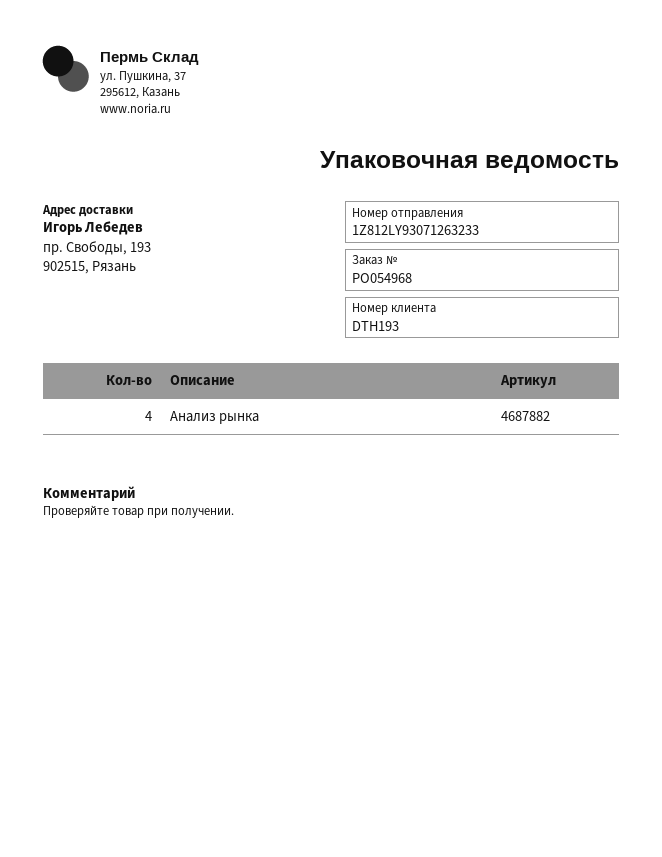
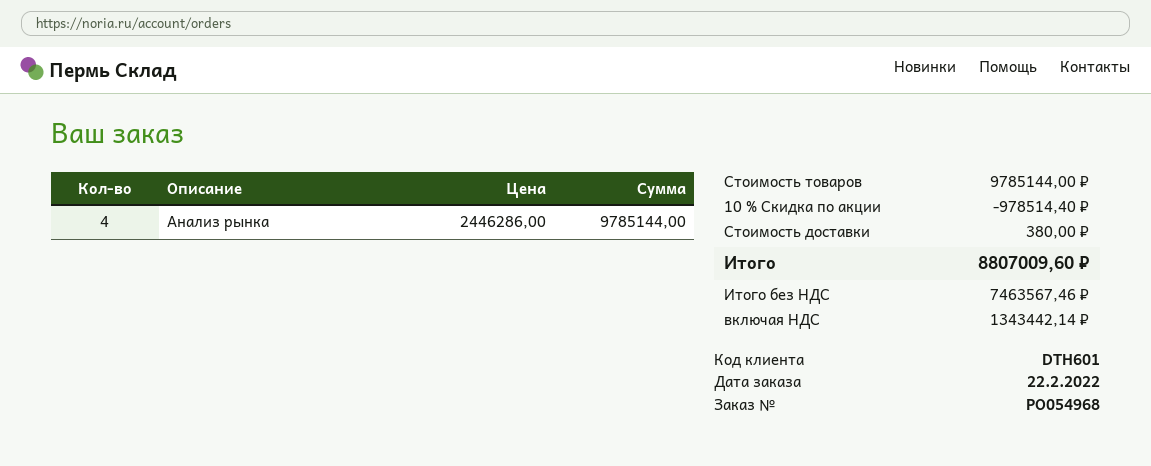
customer number: DTH193 -> DTH601

